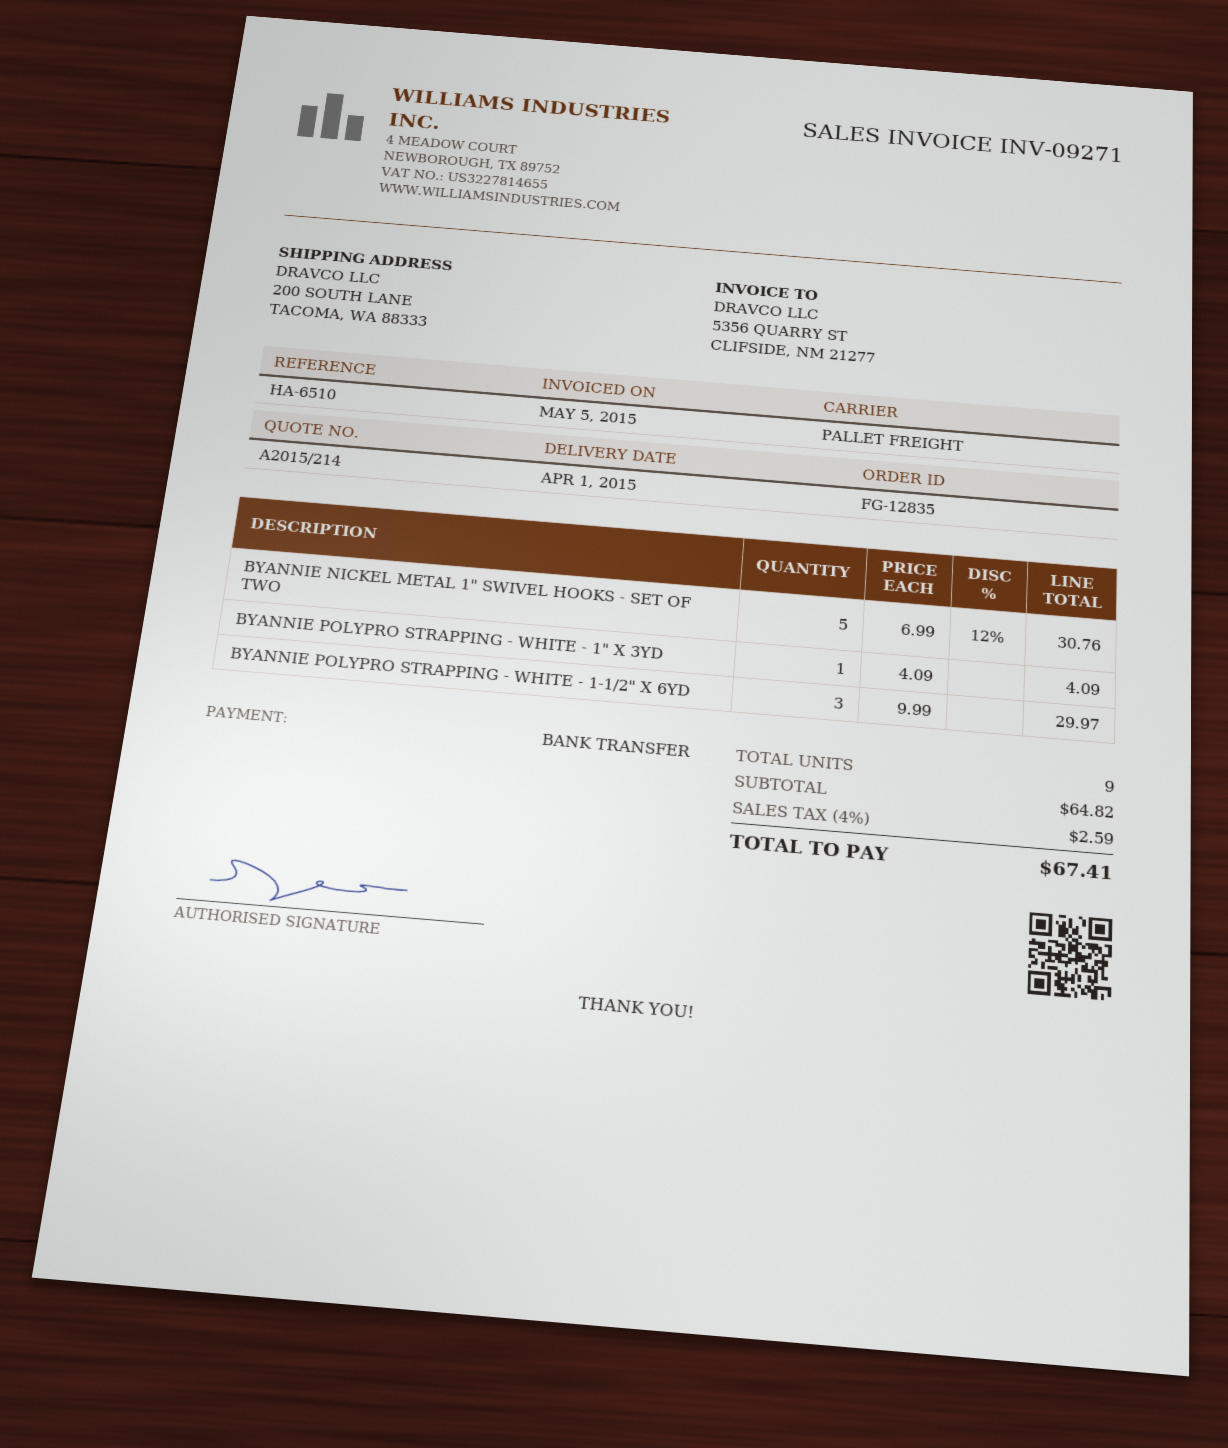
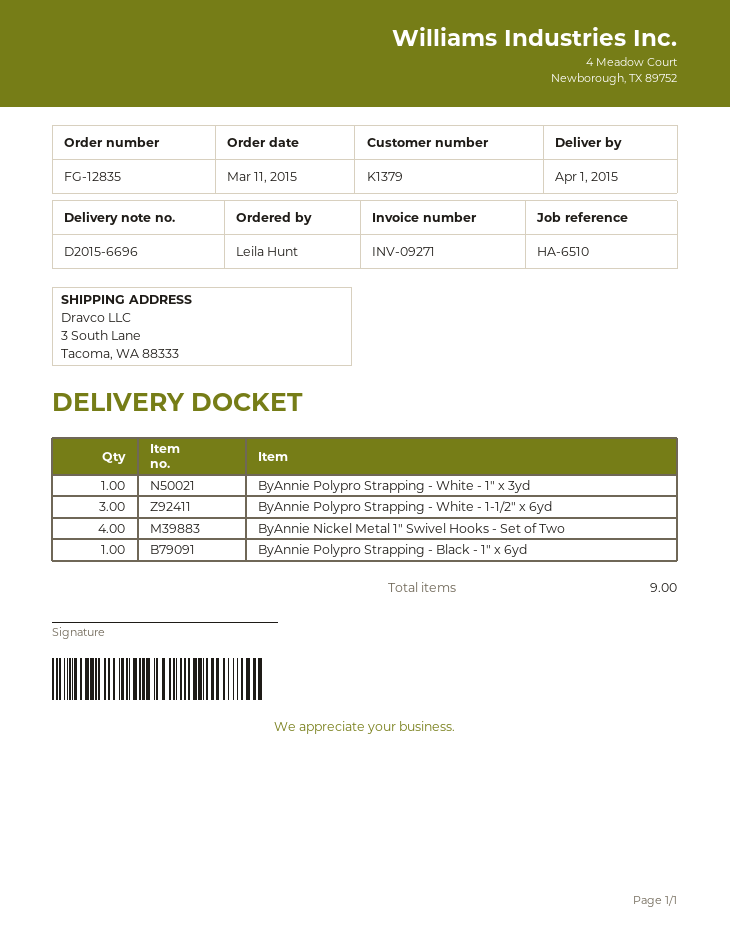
ship to: 200 SOUTH LANE, TACOMA, WA 88333 -> 3 South Lane, Tacoma, WA 88333
BYANNIE NICKEL METAL 1" SWIVEL HOOKS - SET OF TWO: 5 -> 4
ByAnnie Polypro Strapping - Black - 1" x 6yd: none -> 1

